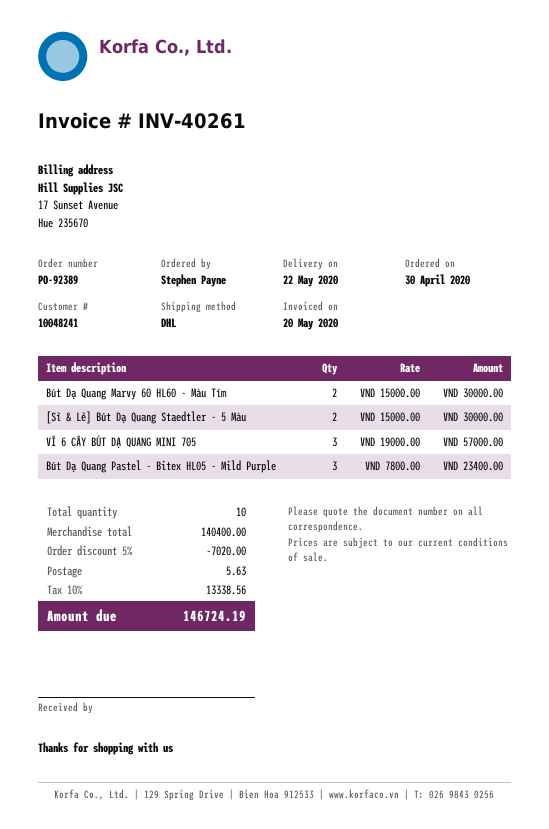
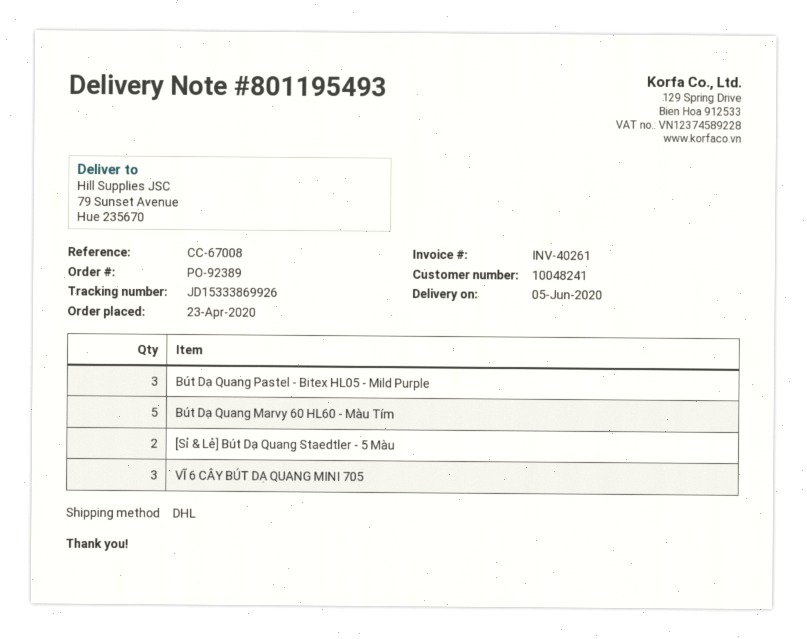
order date: 2020-04-30 -> 2020-04-23
delivery date: 2020-05-22 -> 2020-06-05
Bút Dạ Quang Marvy 60 HL60 - Màu Tím: 2 -> 5

